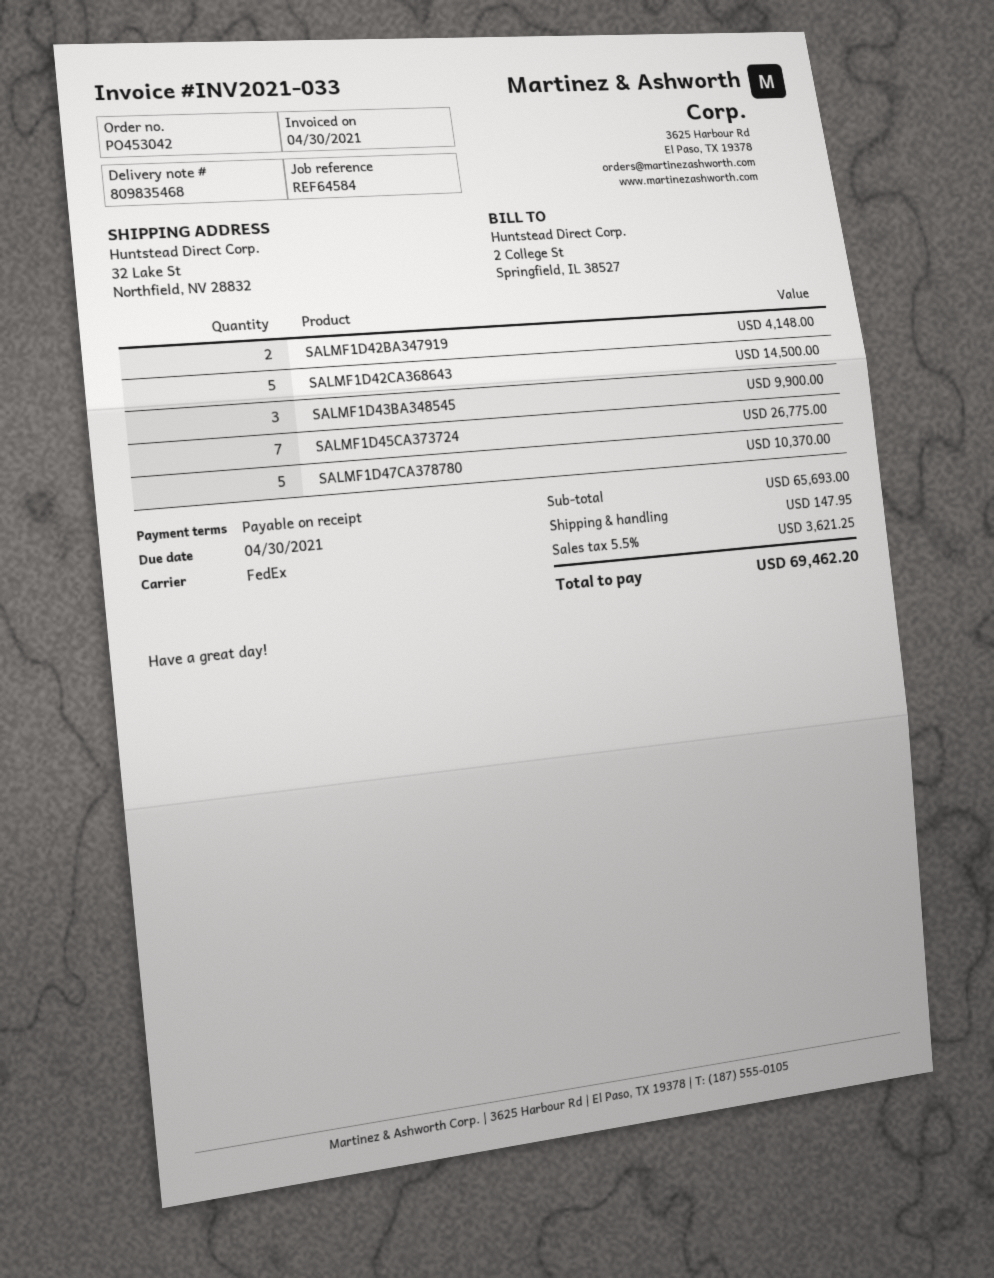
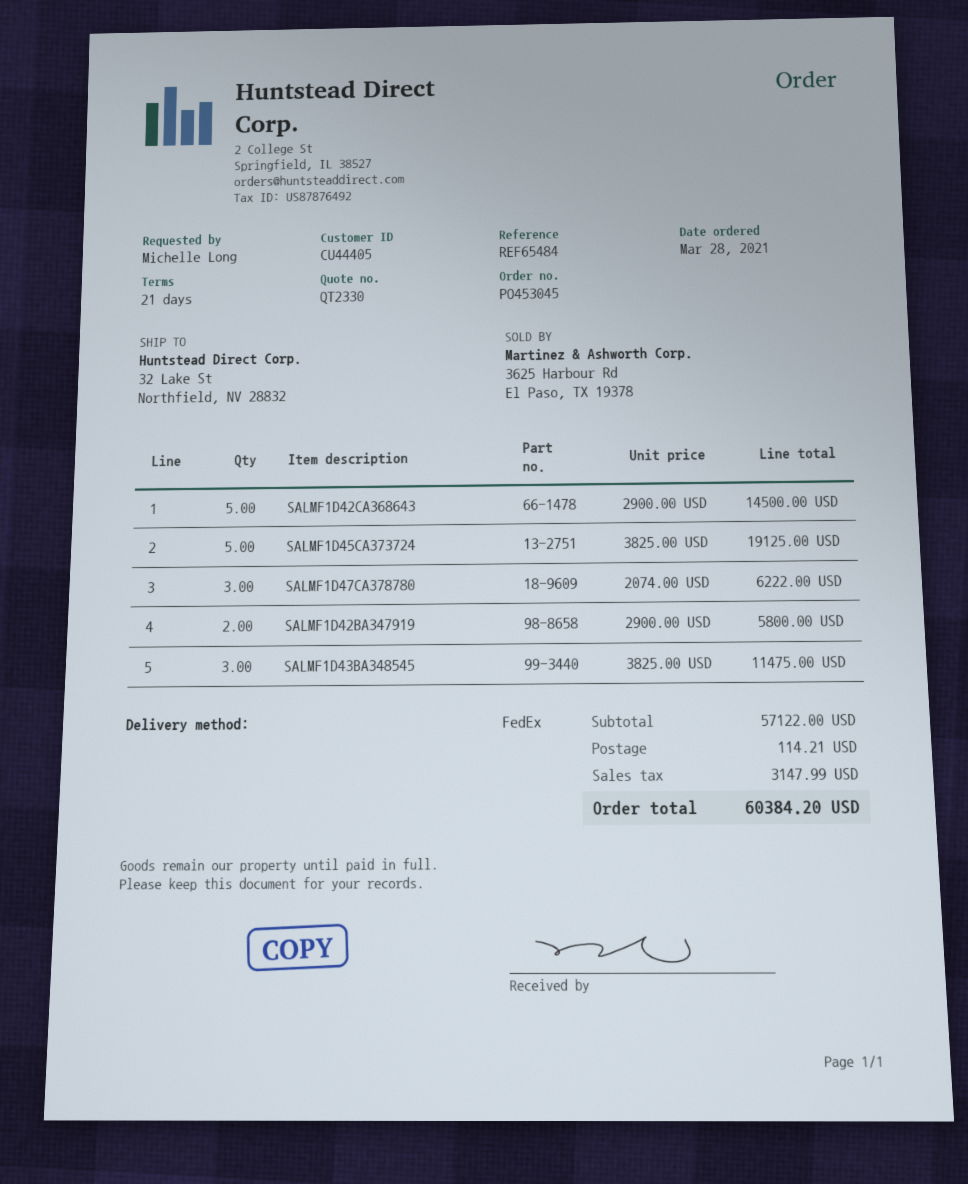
order number: PO453042 -> PO453045
payment terms: on receipt -> 21 days
reference: REF64584 -> REF65484
SALMF1D42BA347919: 2 for 4148.00 -> 2 for 5800.00
SALMF1D43BA348545: 3 for 9900.00 -> 3 for 11475.00
SALMF1D45CA373724: 7 for 26775.00 -> 5 for 19125.00
SALMF1D47CA378780: 5 for 10370.00 -> 3 for 6222.00
subtotal: 65693.00 -> 57122.00
shipping: 147.95 -> 114.21
tax: 3621.25 -> 3147.99
total: 69462.20 -> 60384.20

